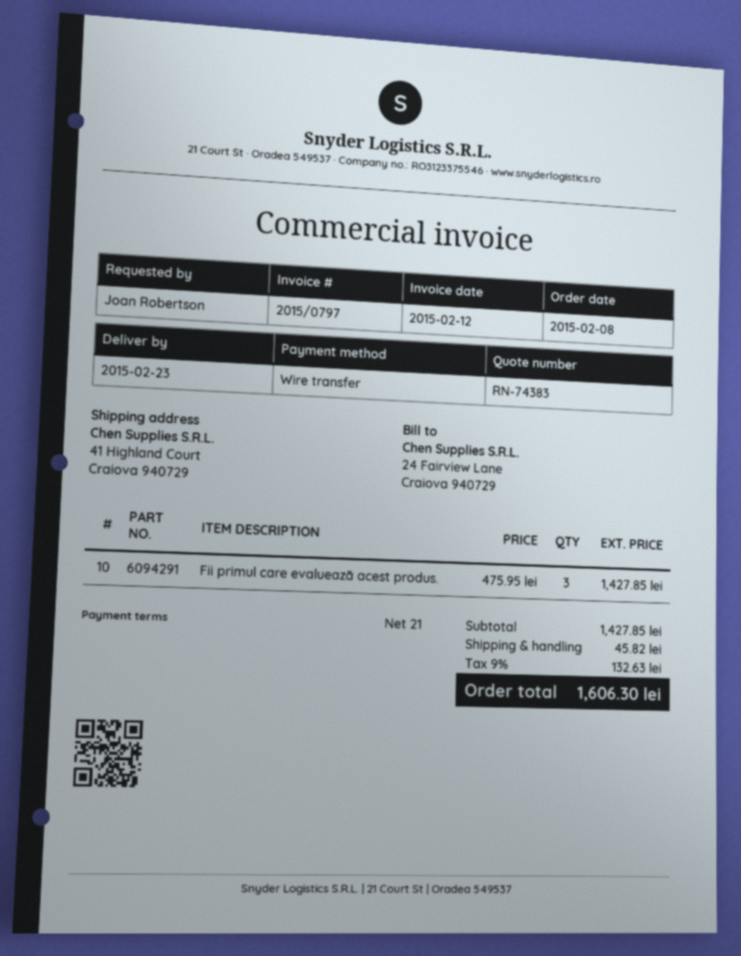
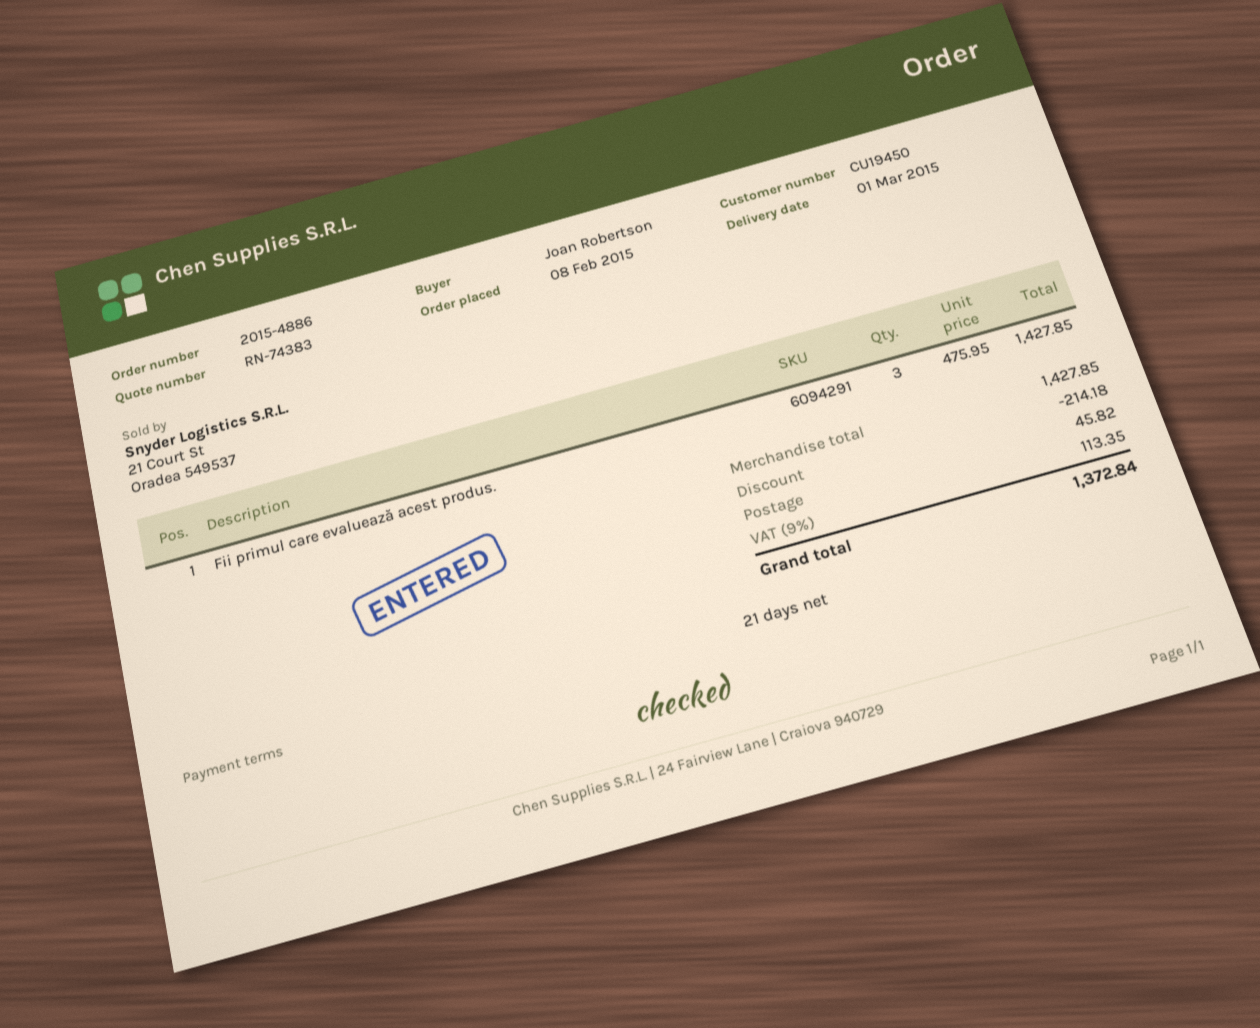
delivery date: 2015-02-23 -> 2015-03-01
discount: none -> 214.18
tax: 9% = 132.63 -> 9% = 113.35
total: 1606.30 -> 1372.84

